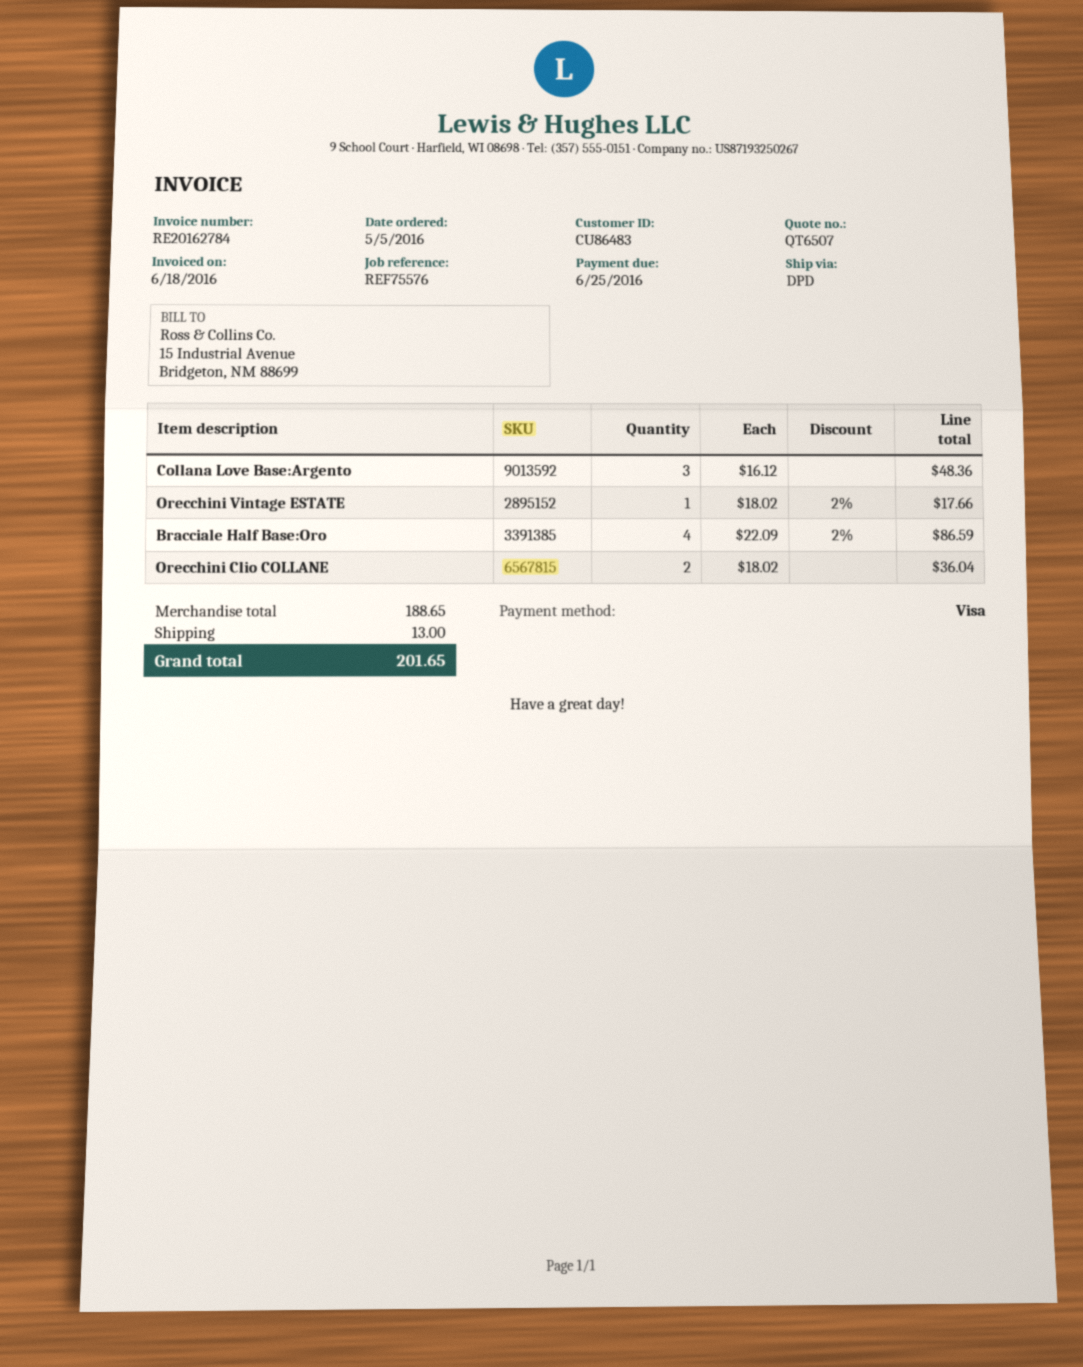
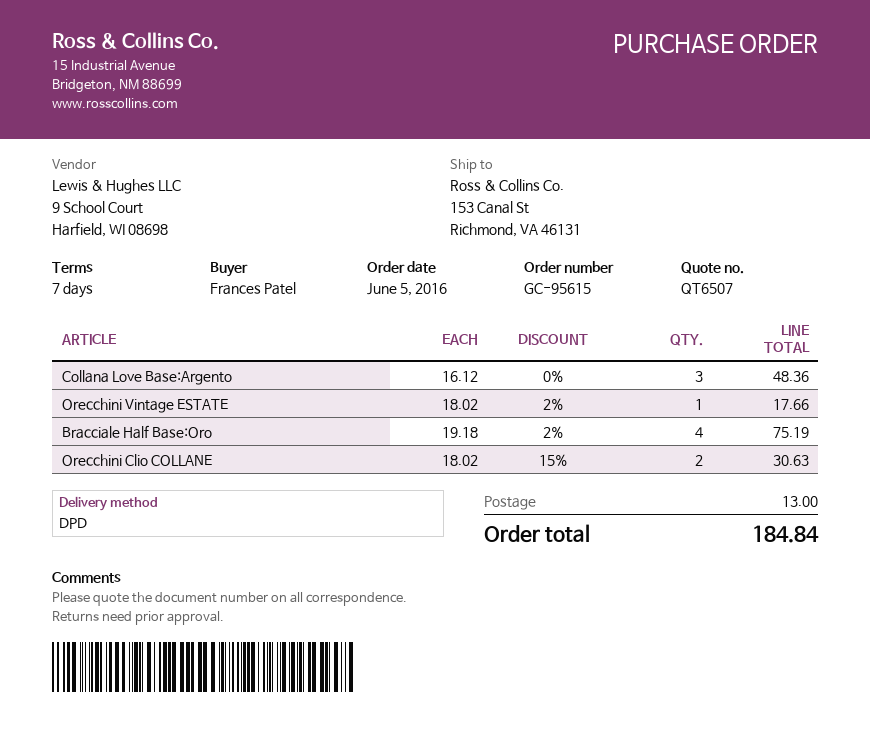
order date: 2016-05-05 -> 2016-06-05
Bracciale Half Base:Oro: 4 x 22.09 - 2% = 86.59 -> 4 x 19.18 - 2% = 75.19
Orecchini Clio COLLANE: 2 x 18.02 = 36.04 -> 2 x 18.02 - 15% = 30.63
total: 201.65 -> 184.84

